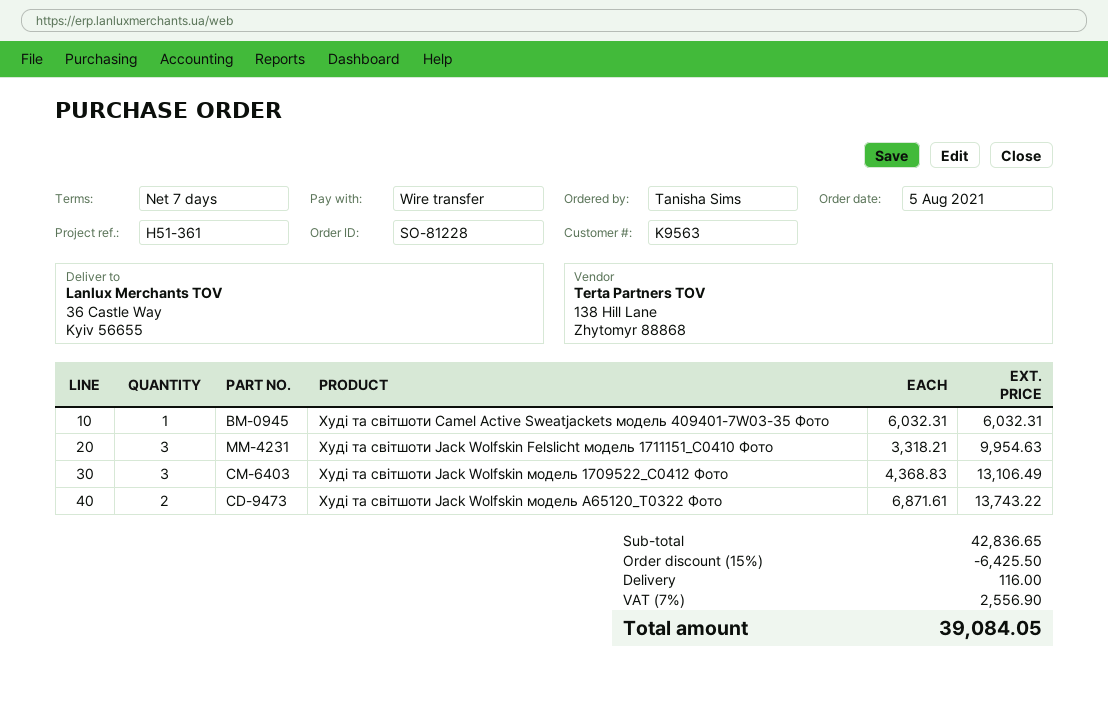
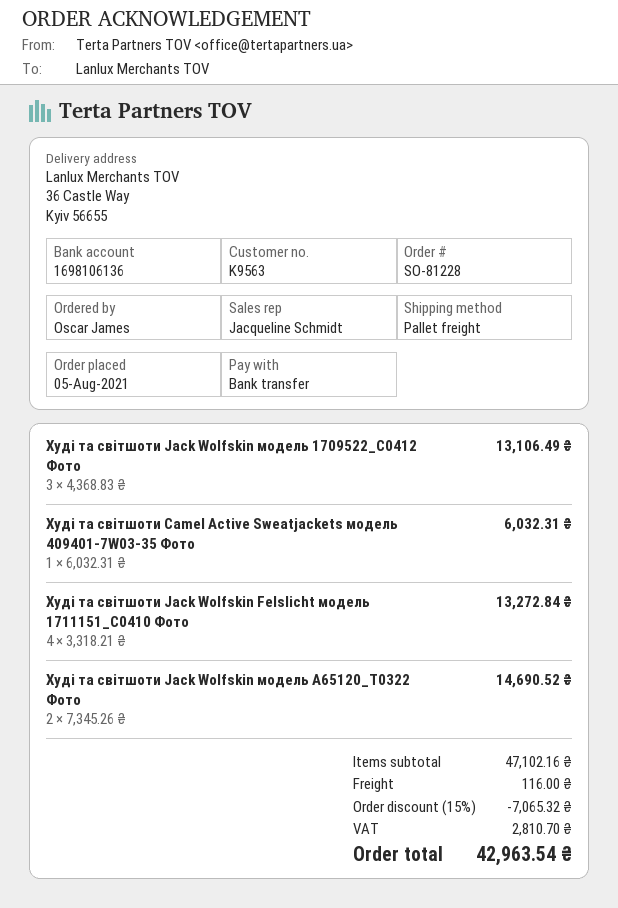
ordered by: Tanisha Sims -> Oscar James
Худі та світшоти Jack Wolfskin Felslicht модель 1711151_C0410 Фото: 3 x 3318.21 = 9954.63 -> 4 x 3318.21 = 13272.84
Худі та світшоти Jack Wolfskin модель A65120_T0322 Фото: 2 x 6871.61 = 13743.22 -> 2 x 7345.26 = 14690.52
subtotal: 42836.65 -> 47102.16
discount: 15% = 6425.50 -> 15% = 7065.32
tax: 2556.90 -> 2810.70
total: 39084.05 -> 42963.54

